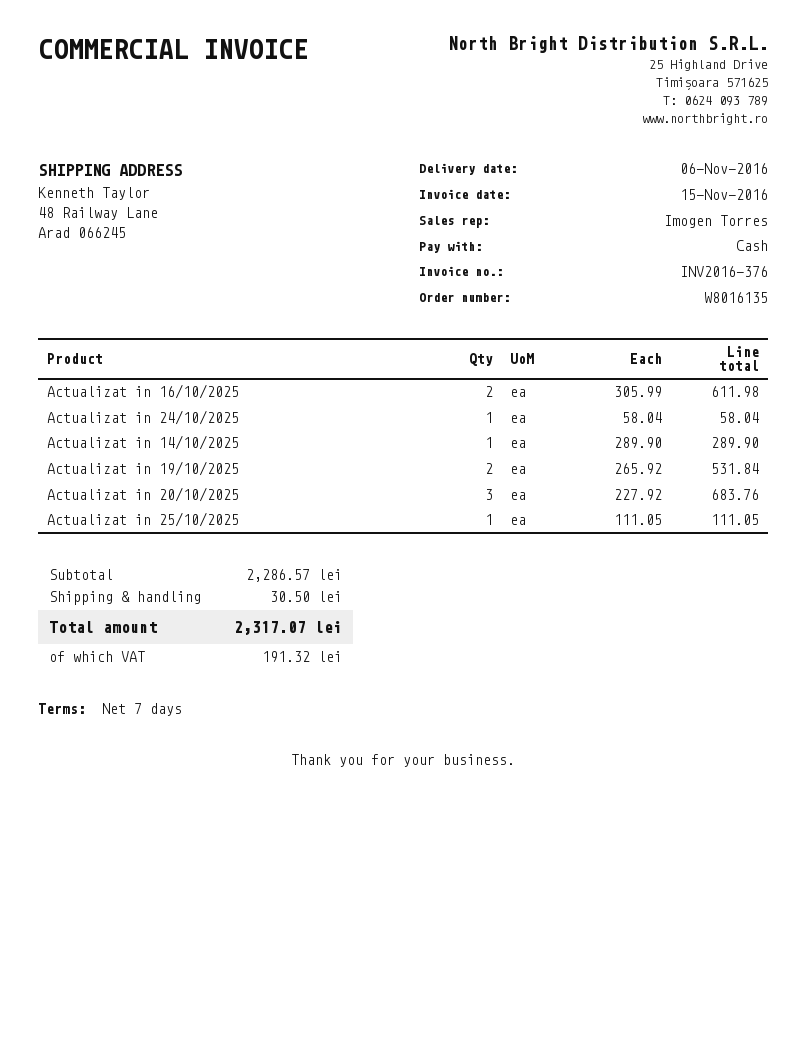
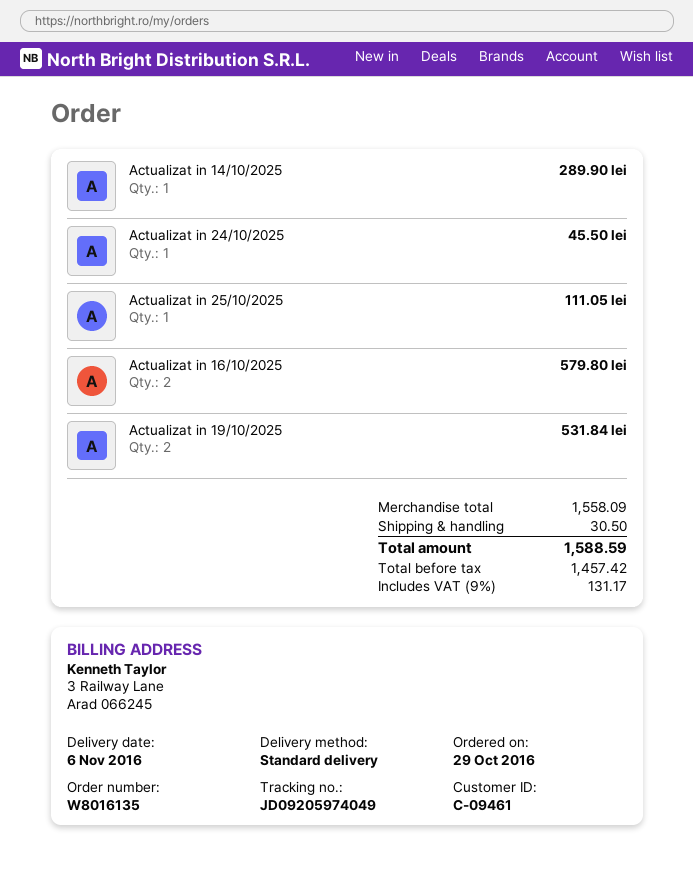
Actualizat in 16/10/2025: 2 for 611.98 -> 2 for 579.80
Actualizat in 24/10/2025: 1 for 58.04 -> 1 for 45.50
Actualizat in 20/10/2025: 3 for 683.76 -> none
subtotal: 2286.57 -> 1558.09
tax: 191.32 -> 131.17
total: 2317.07 -> 1588.59

